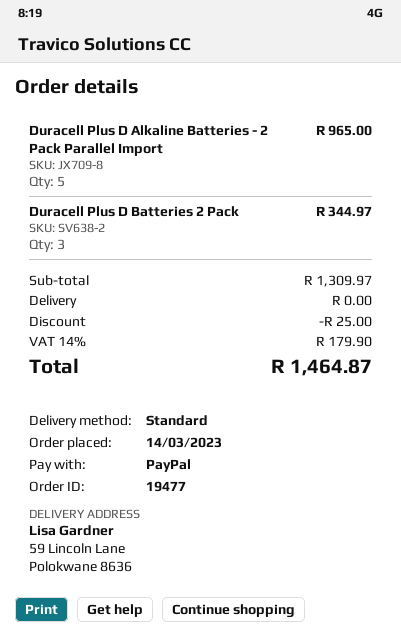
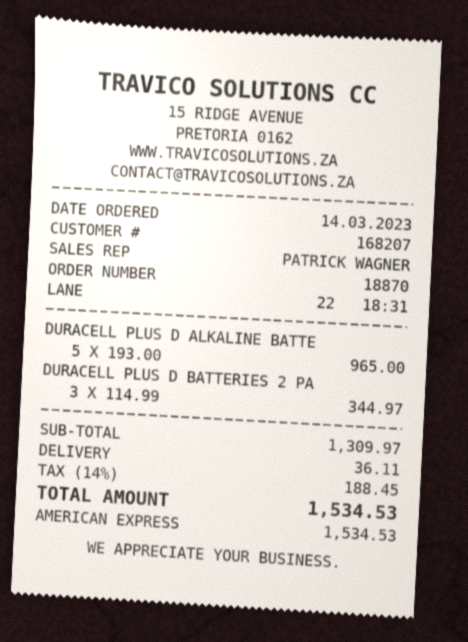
order number: 19477 -> 18870
payment method: PayPal -> American Express
discount: 25.00 -> none
shipping: 0.00 -> 36.11
tax: 14% = 179.90 -> 14% = 188.45
total: 1464.87 -> 1534.53

